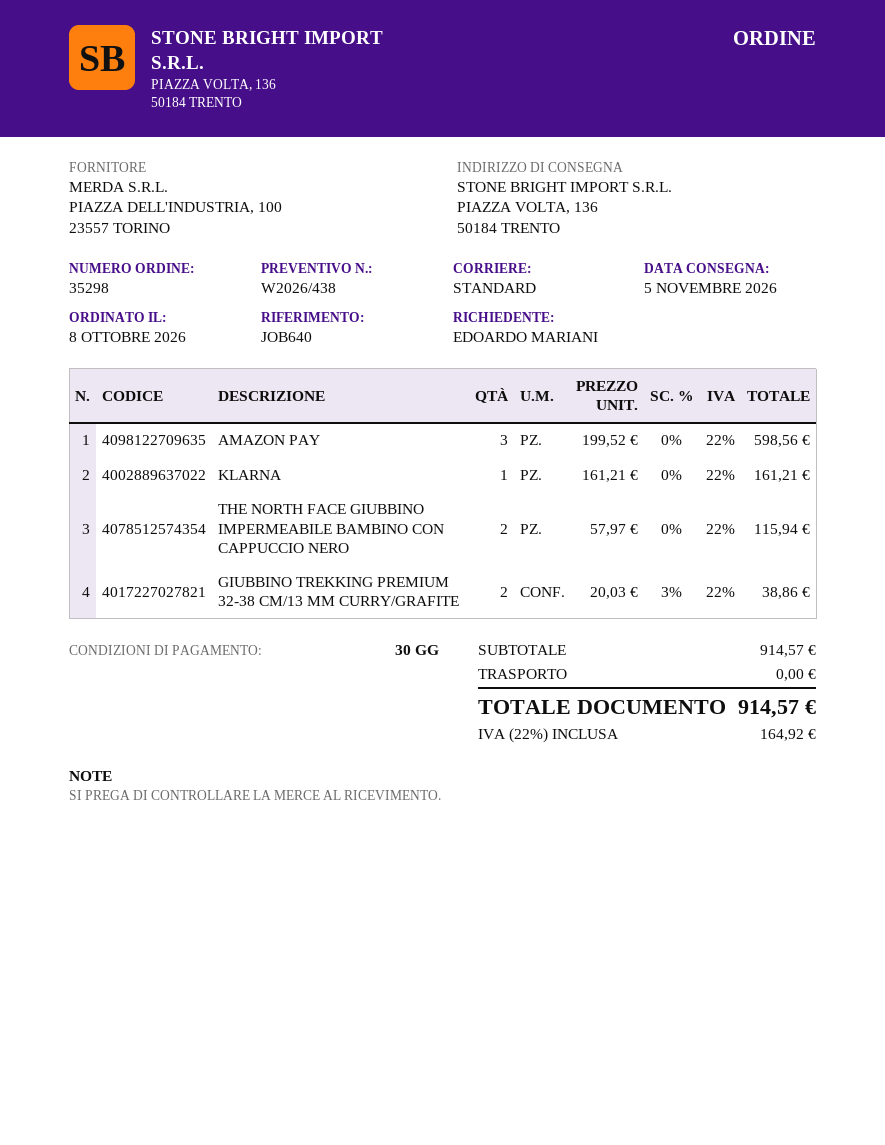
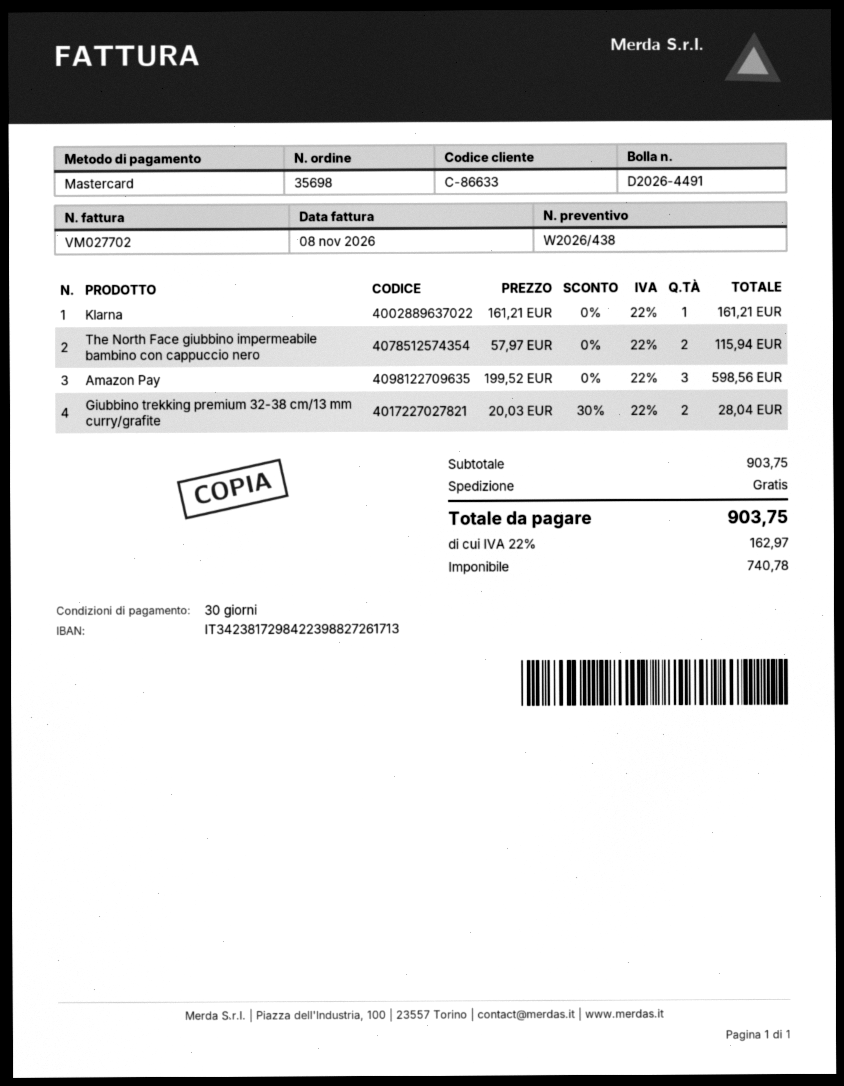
order number: 35298 -> 35698
GIUBBINO TREKKING PREMIUM 32-38 CM/13 MM CURRY/GRAFITE: 2 x 20.03 - 3% = 38.86 -> 2 x 20.03 - 30% = 28.04
subtotal: 914.57 -> 903.75
tax: 22% = 164.92 -> 22% = 162.97
total: 914.57 -> 903.75

